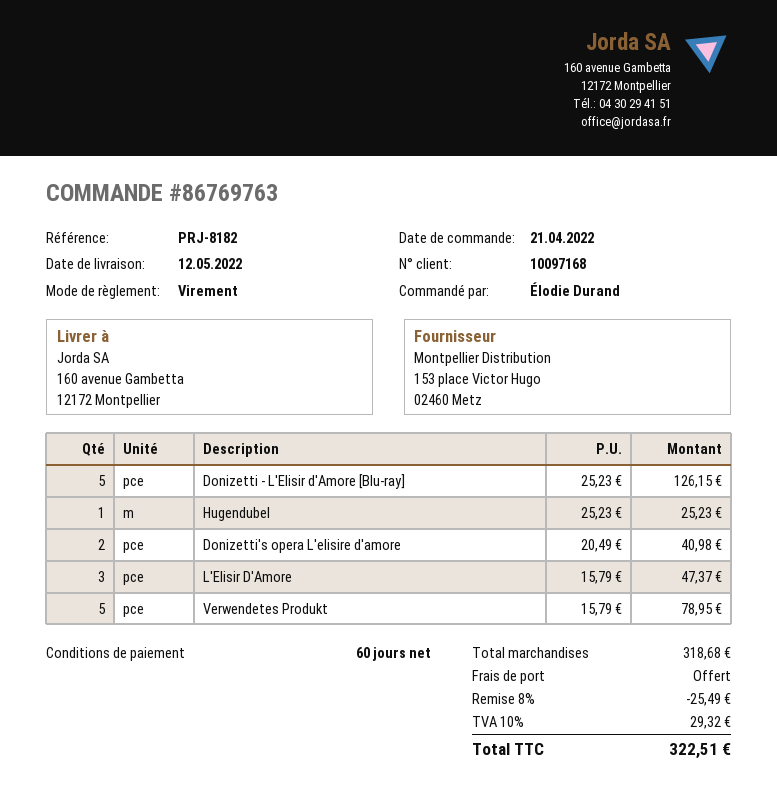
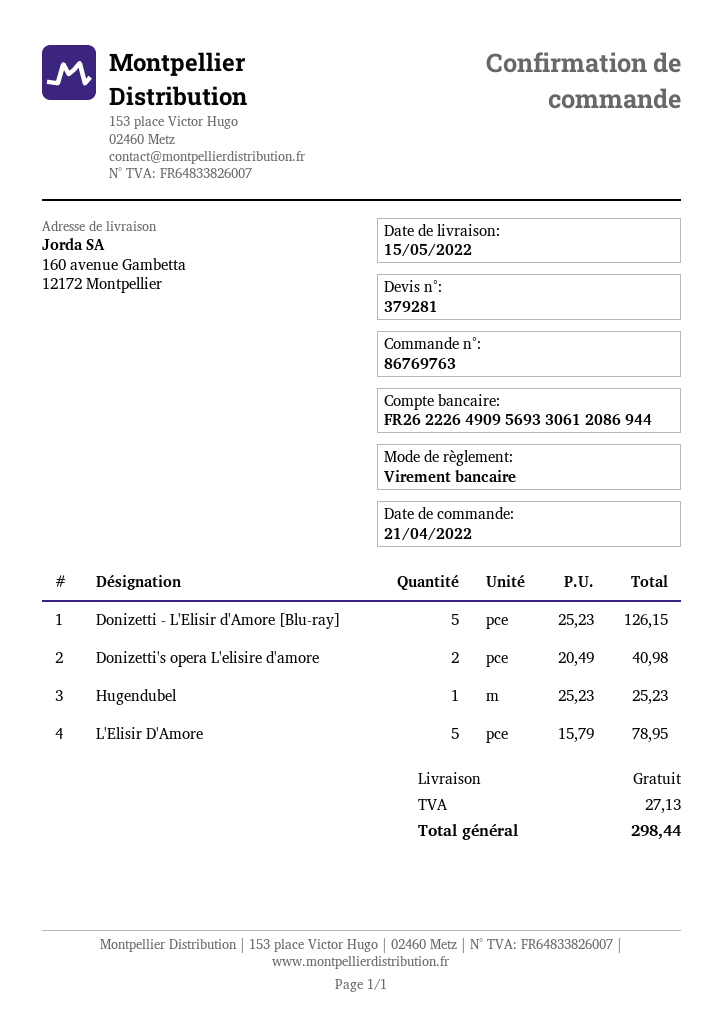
delivery date: 2022-05-12 -> 2022-05-15
L'Elisir D'Amore: 3 x 15.79 = 47.37 -> 5 x 15.79 = 78.95
Verwendetes Produkt: 5 x 15.79 = 78.95 -> none
discount: 8% = 25.49 -> none
tax: 29.32 -> 27.13
total: 322.51 -> 298.44

